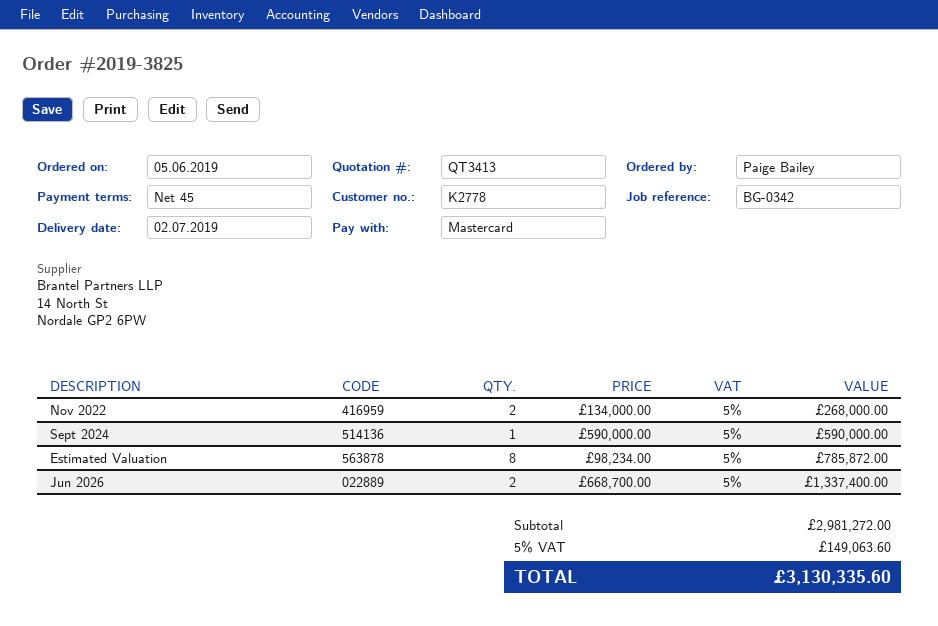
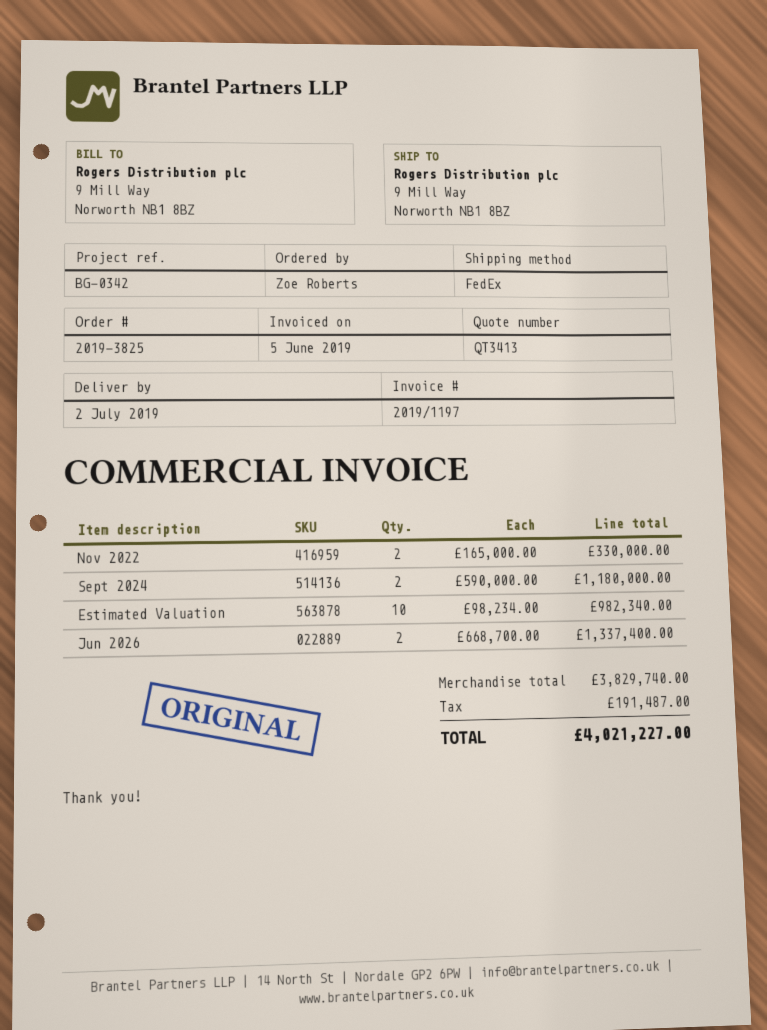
ordered by: Paige Bailey -> Zoe Roberts
Nov 2022: 2 x 134000.00 = 268000.00 -> 2 x 165000.00 = 330000.00
Sept 2024: 1 x 590000.00 = 590000.00 -> 2 x 590000.00 = 1180000.00
Estimated Valuation: 8 x 98234.00 = 785872.00 -> 10 x 98234.00 = 982340.00
subtotal: 2981272.00 -> 3829740.00
tax: 149063.60 -> 191487.00
total: 3130335.60 -> 4021227.00

